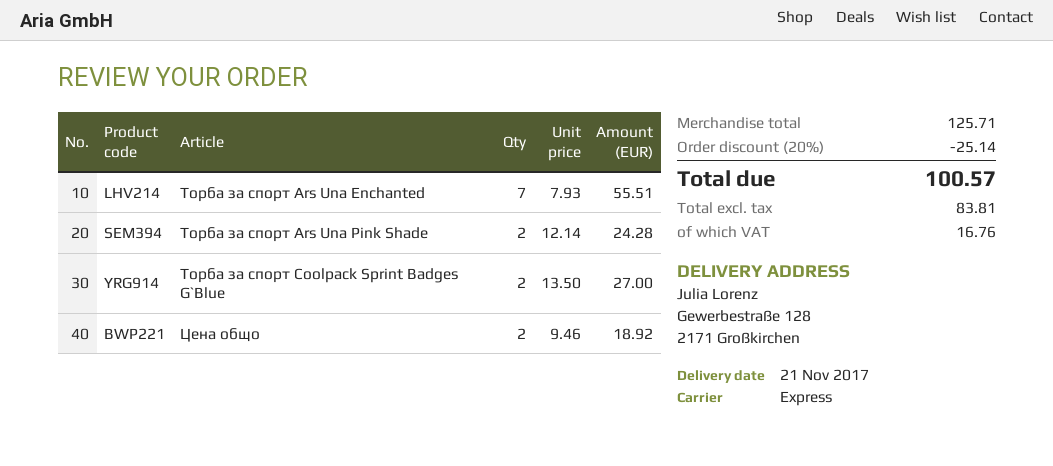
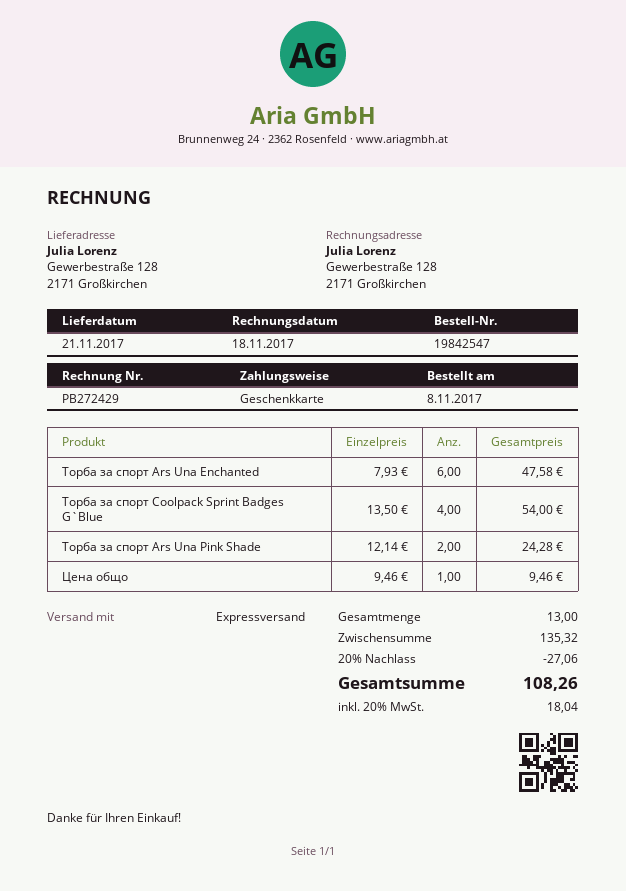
Торба за спорт Ars Una Enchanted: 7 x 7.93 = 55.51 -> 6 x 7.93 = 47.58
Торба за спорт Coolpack Sprint Badges G`Blue: 2 x 13.50 = 27.00 -> 4 x 13.50 = 54.00
Цена общо: 2 x 9.46 = 18.92 -> 1 x 9.46 = 9.46
subtotal: 125.71 -> 135.32
discount: 20% = 25.14 -> 20% = 27.06
tax: 16.76 -> 18.04
total: 100.57 -> 108.26

